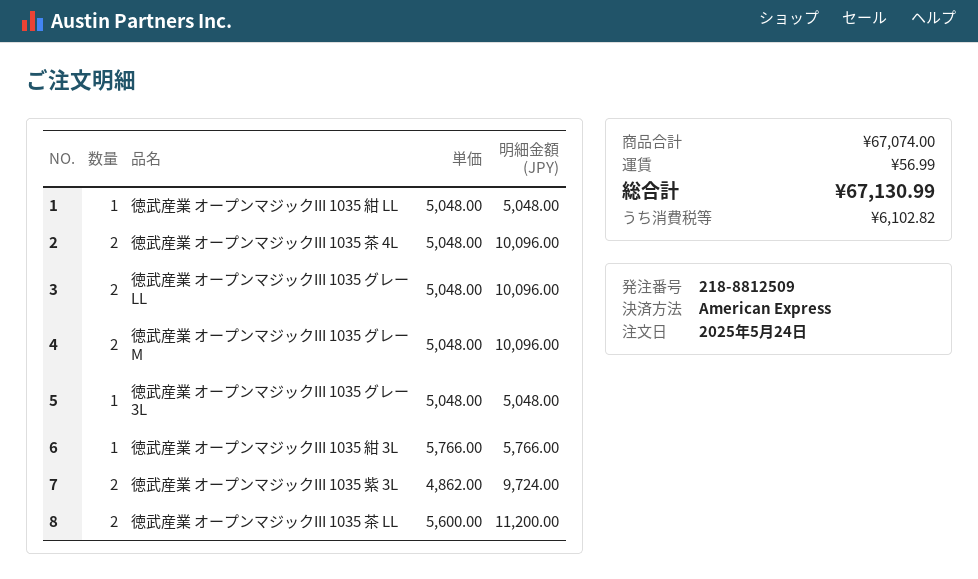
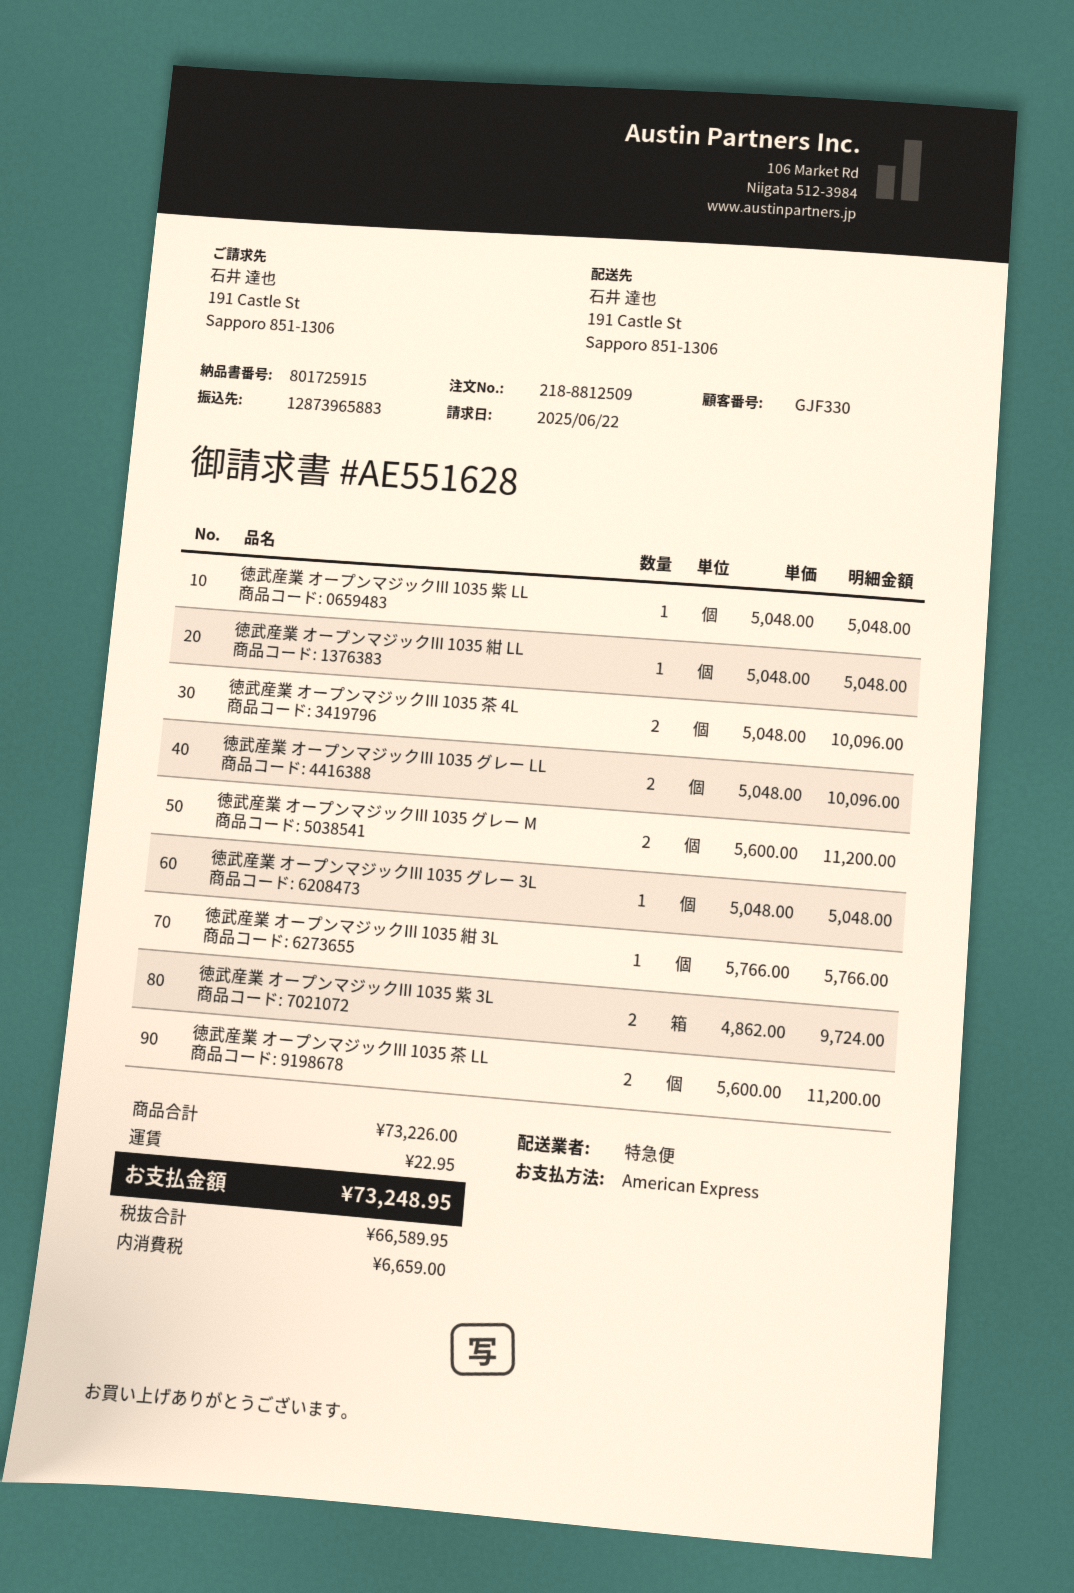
徳武産業 オープンマジックIII 1035 グレー M: 2 x 5048.00 = 10096.00 -> 2 x 5600.00 = 11200.00
徳武産業 オープンマジックIII 1035 紫 LL: none -> 1 x 5048.00 = 5048.00
subtotal: 67074.00 -> 73226.00
shipping: 56.99 -> 22.95
tax: 6102.82 -> 6659.00
total: 67130.99 -> 73248.95

